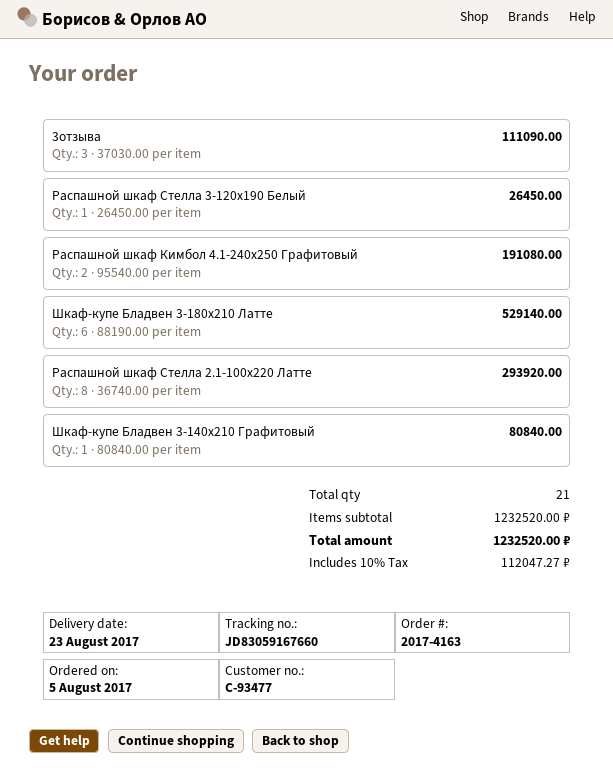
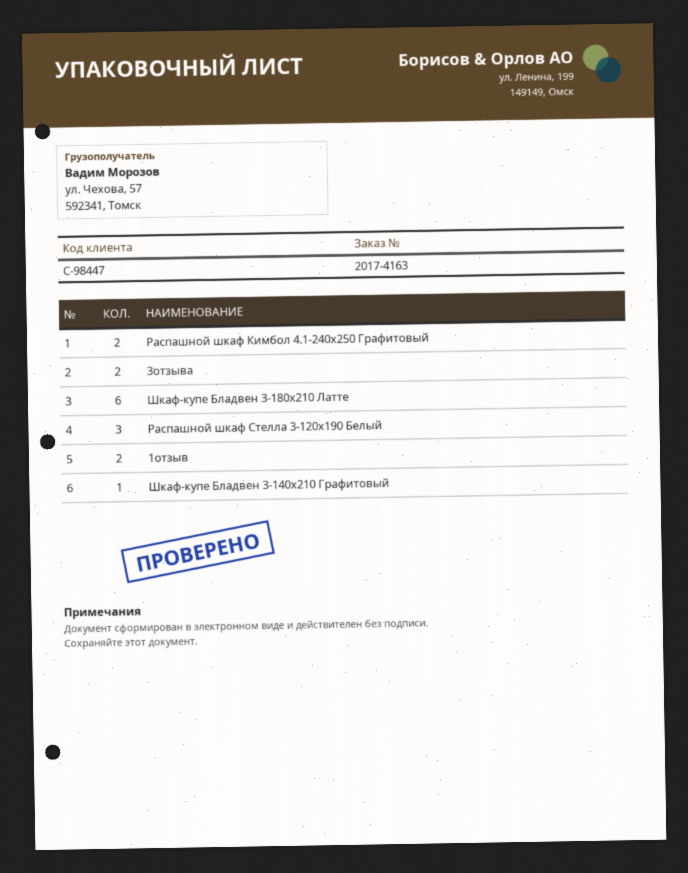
customer number: C-93477 -> C-98447
3отзыва: 3 -> 2
Распашной шкаф Стелла 3-120x190 Белый: 1 -> 3
Распашной шкаф Стелла 2.1-100x220 Латте: 8 -> none
1отзыв: none -> 2

